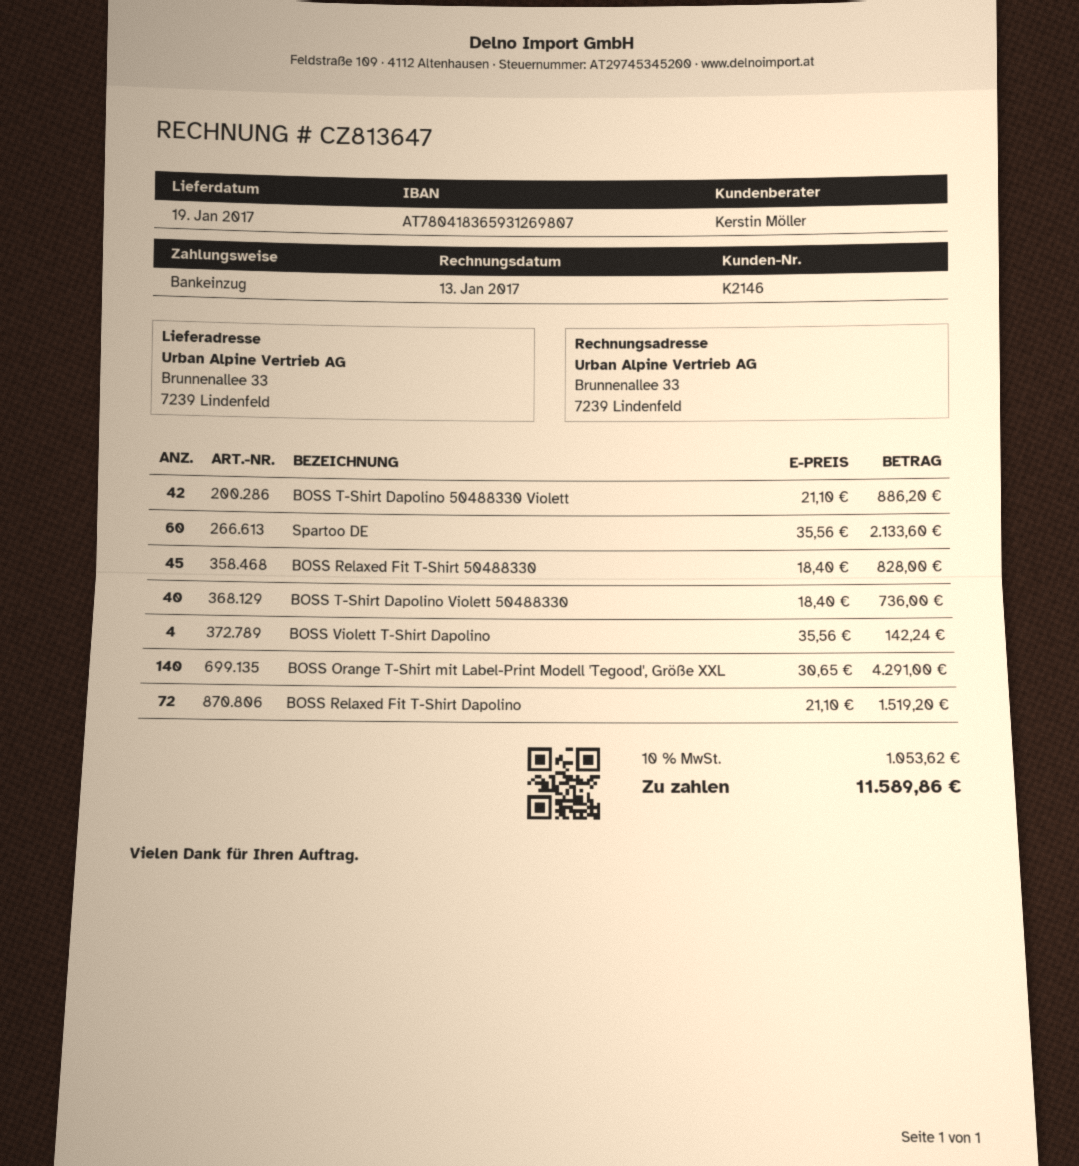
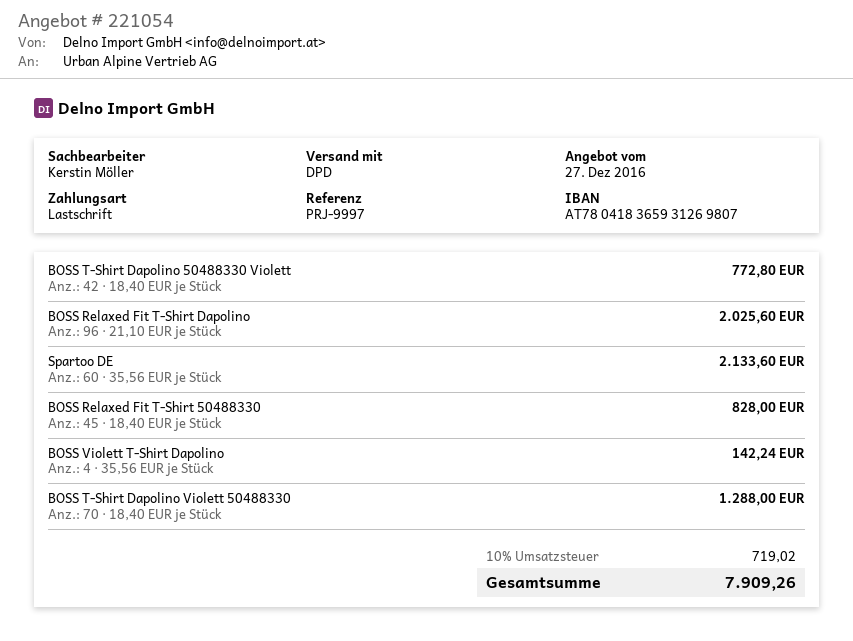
BOSS T-Shirt Dapolino 50488330 Violett: 42 x 21.10 = 886.20 -> 42 x 18.40 = 772.80
BOSS T-Shirt Dapolino Violett 50488330: 40 x 18.40 = 736.00 -> 70 x 18.40 = 1288.00
BOSS Orange T-Shirt mit Label-Print Modell 'Tegood', Größe XXL: 140 x 30.65 = 4291.00 -> none
BOSS Relaxed Fit T-Shirt Dapolino: 72 x 21.10 = 1519.20 -> 96 x 21.10 = 2025.60
tax: 10% = 1053.62 -> 10% = 719.02
total: 11589.86 -> 7909.26

